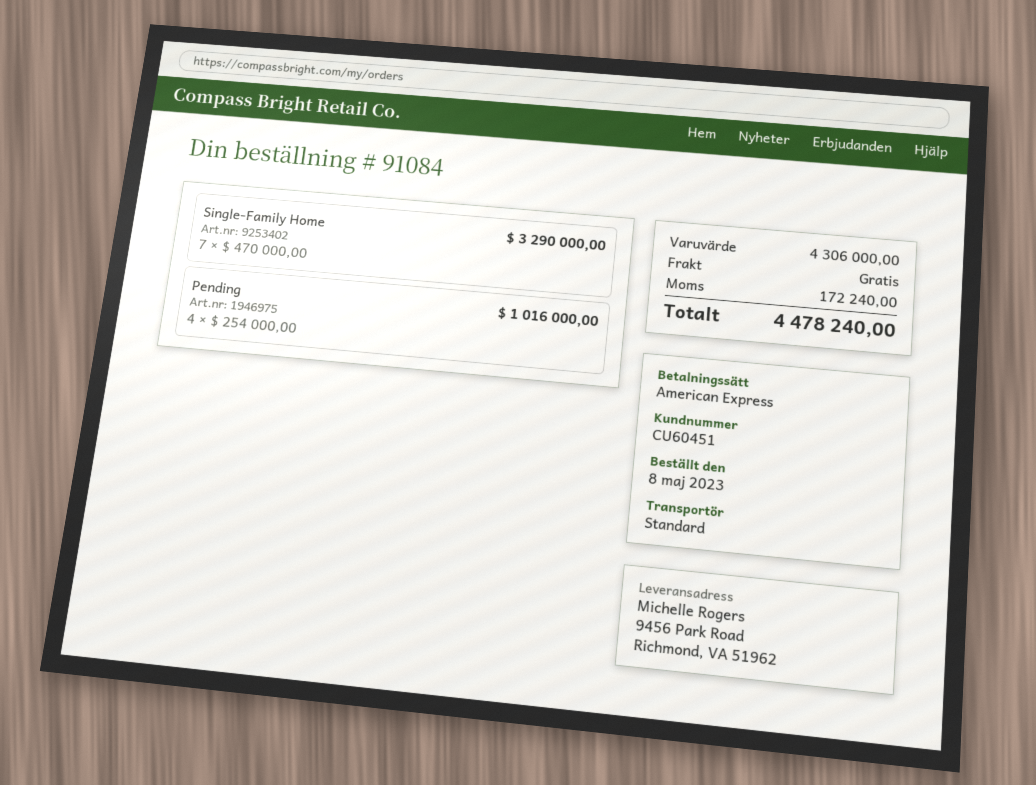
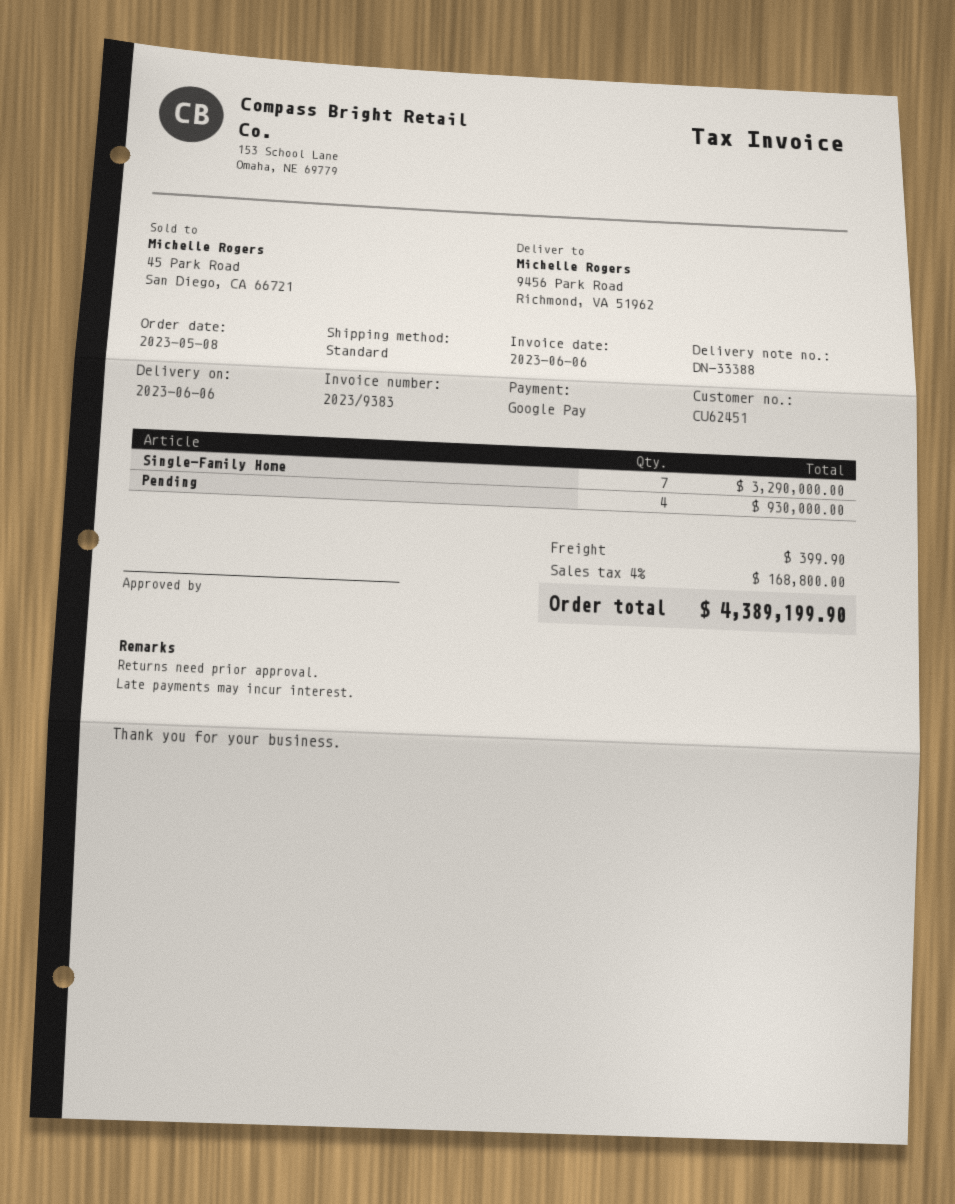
customer number: CU60451 -> CU62451
payment method: American Express -> Google Pay
Pending: 4 for 1016000.00 -> 4 for 930000.00
shipping: 0.00 -> 399.90
tax: 172240.00 -> 168800.00
total: 4478240.00 -> 4389199.90

